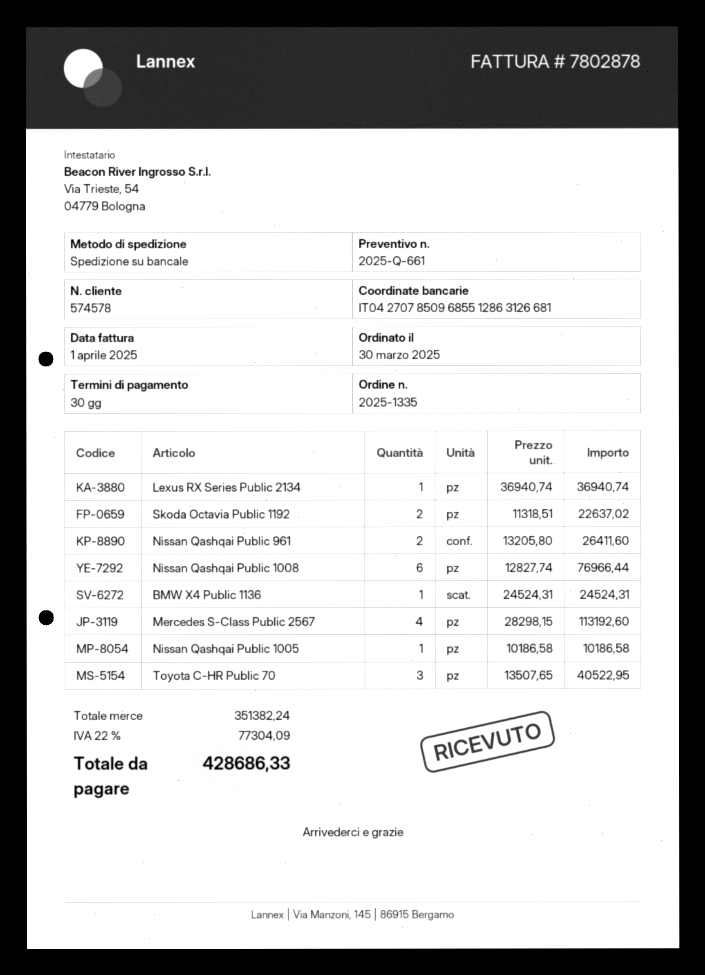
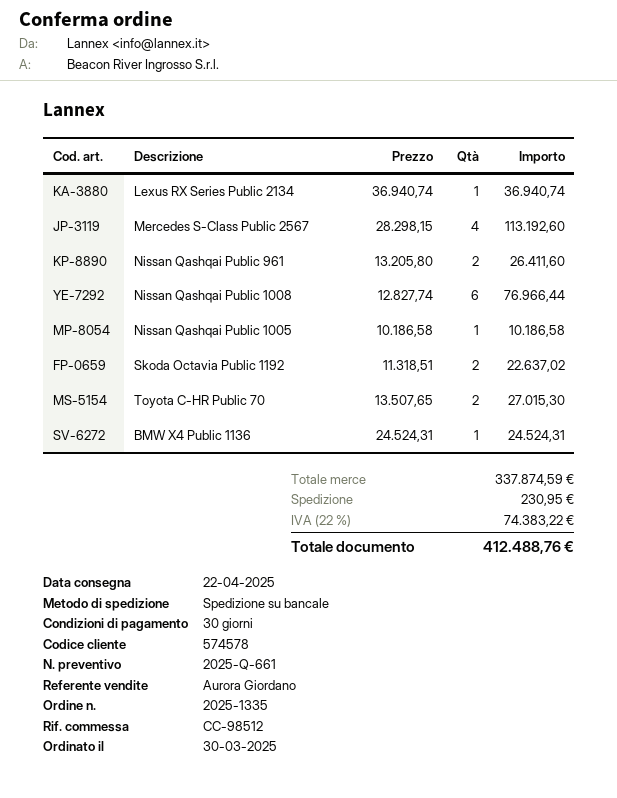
Toyota C-HR Public 70: 3 x 13507.65 = 40522.95 -> 2 x 13507.65 = 27015.30
subtotal: 351382.24 -> 337874.59
shipping: none -> 230.95
tax: 22% = 77304.09 -> 22% = 74383.22
total: 428686.33 -> 412488.76

